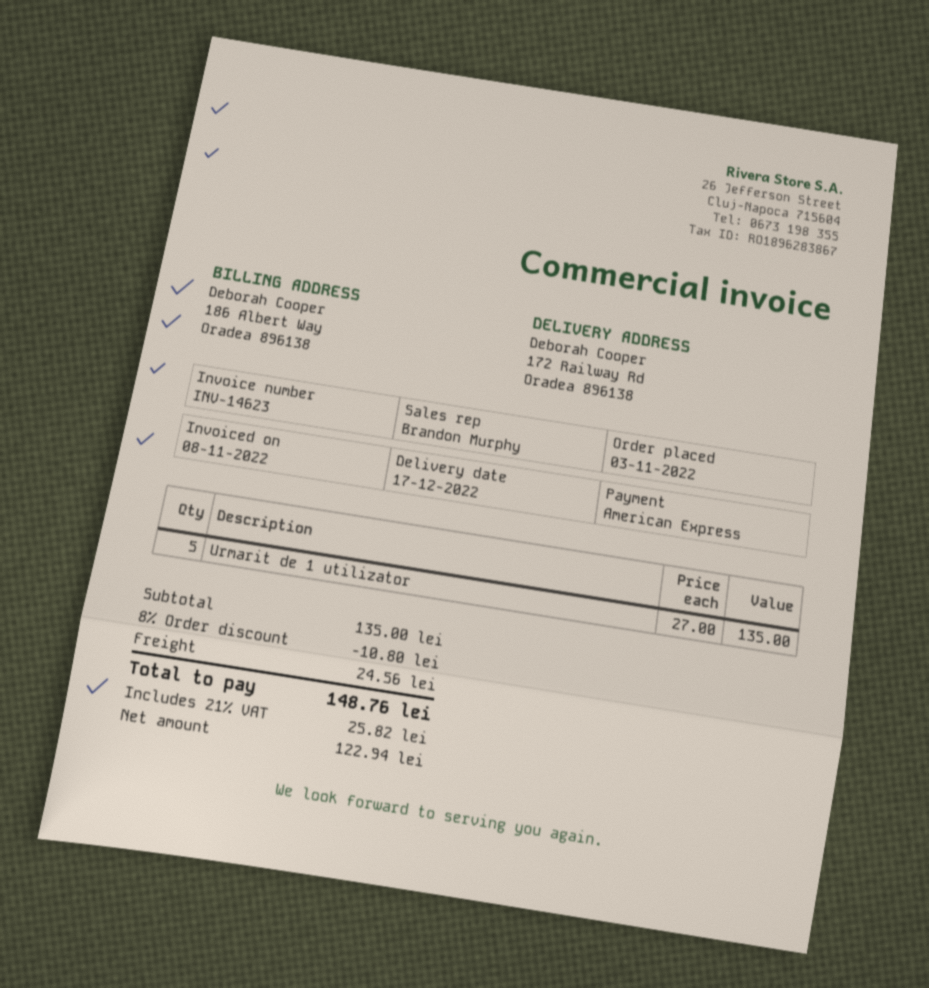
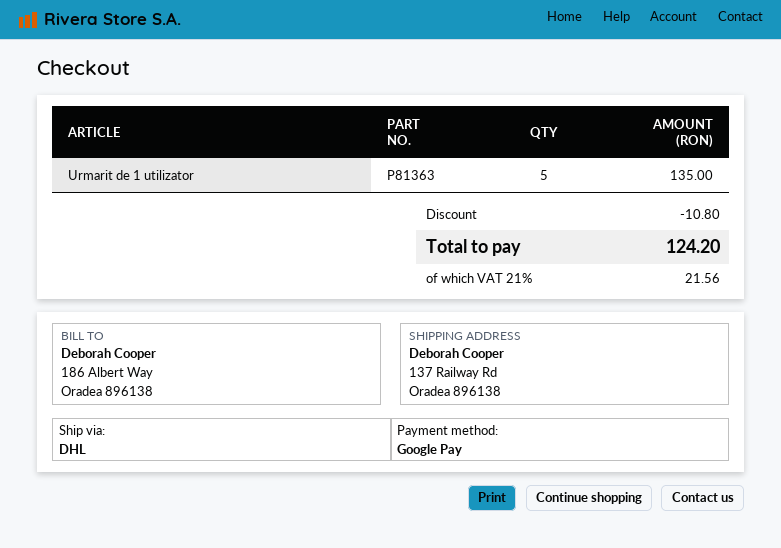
payment method: American Express -> Google Pay
ship to: 172 Railway Rd, Oradea 896138 -> 137 Railway Rd, Oradea 896138
shipping: 24.56 -> none
tax: 21% = 25.82 -> 21% = 21.56
total: 148.76 -> 124.20

